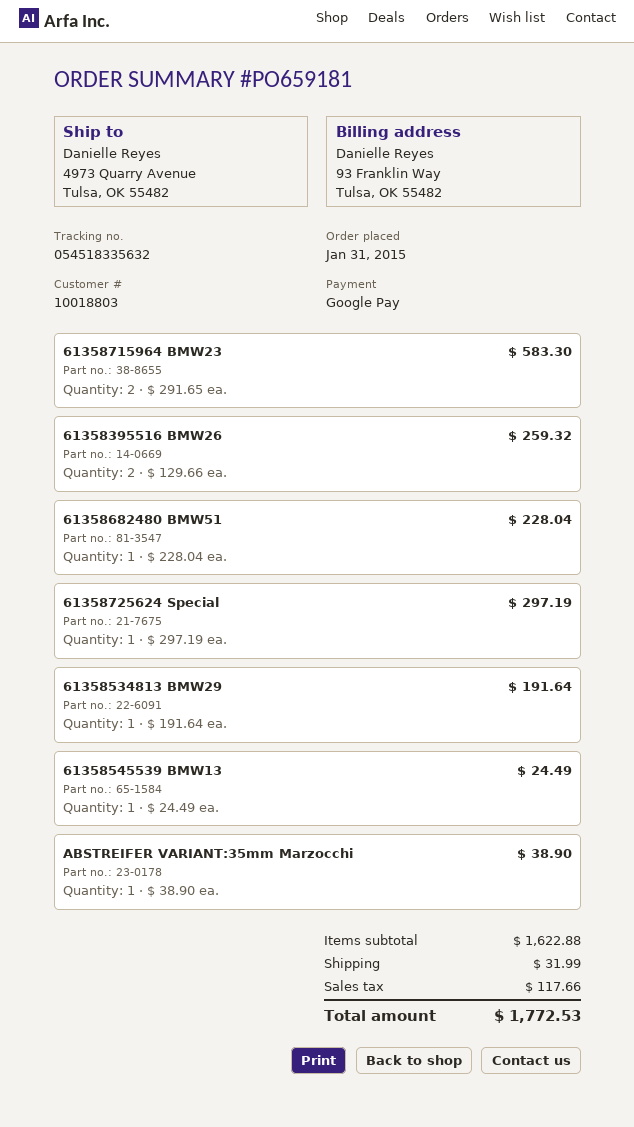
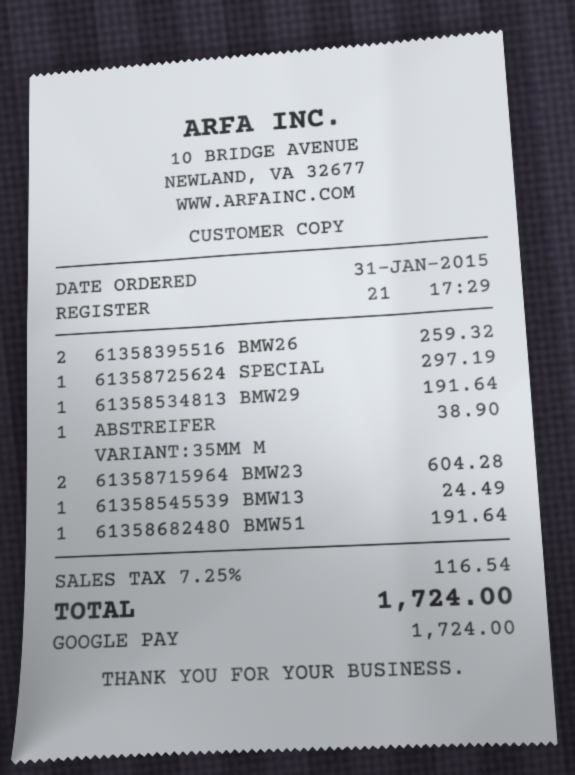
61358715964 BMW23: 2 for 583.30 -> 2 for 604.28
61358682480 BMW51: 1 for 228.04 -> 1 for 191.64
shipping: 31.99 -> none
tax: 117.66 -> 116.54
total: 1772.53 -> 1724.00

